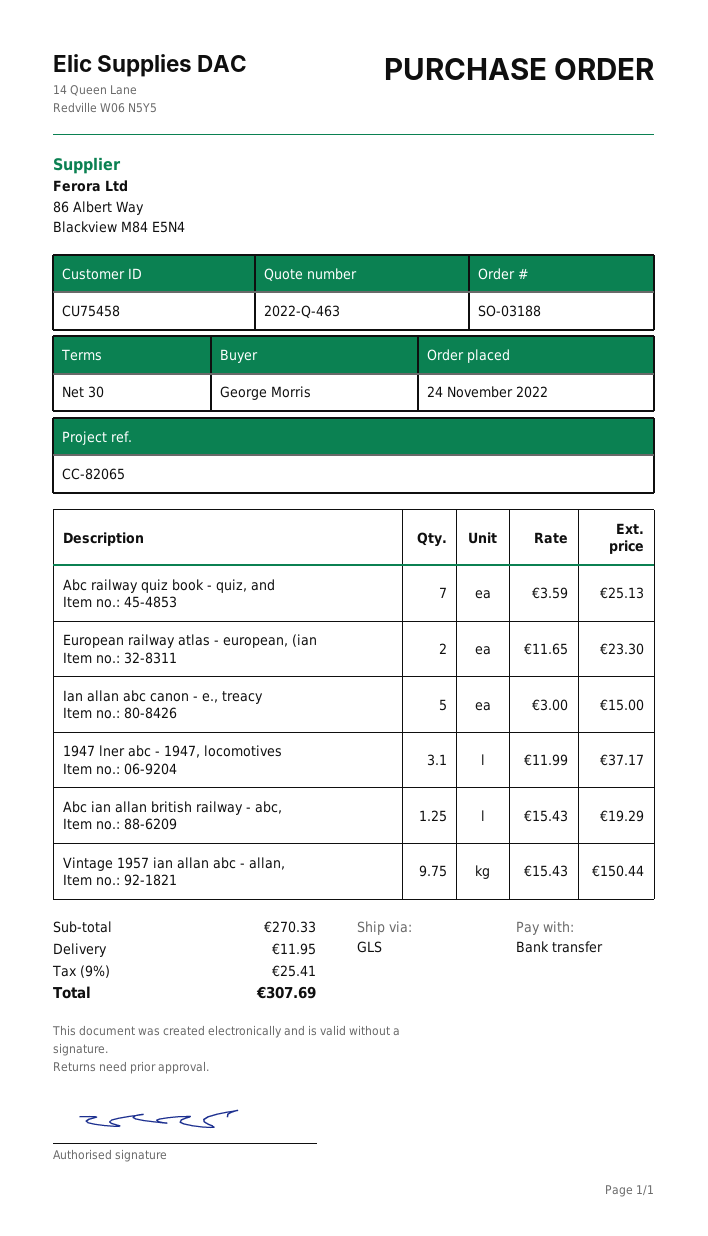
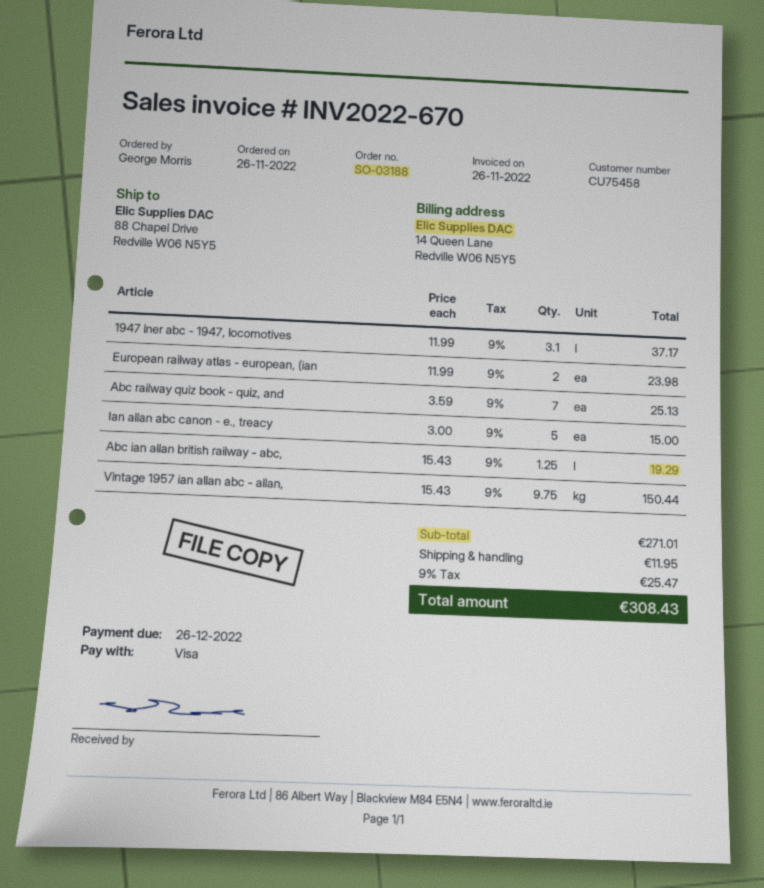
order date: 2022-11-24 -> 2022-11-26
payment method: bank transfer -> Visa
European railway atlas - european, (ian: 2 x 11.65 = 23.30 -> 2 x 11.99 = 23.98
subtotal: 270.33 -> 271.01
tax: 9% = 25.41 -> 9% = 25.47
total: 307.69 -> 308.43

